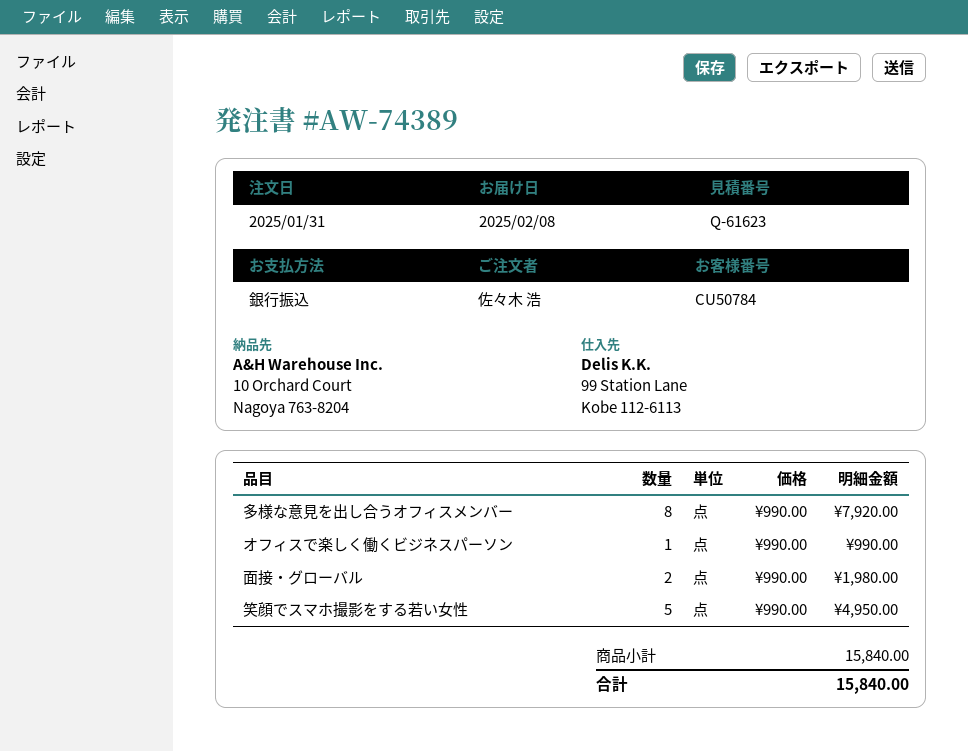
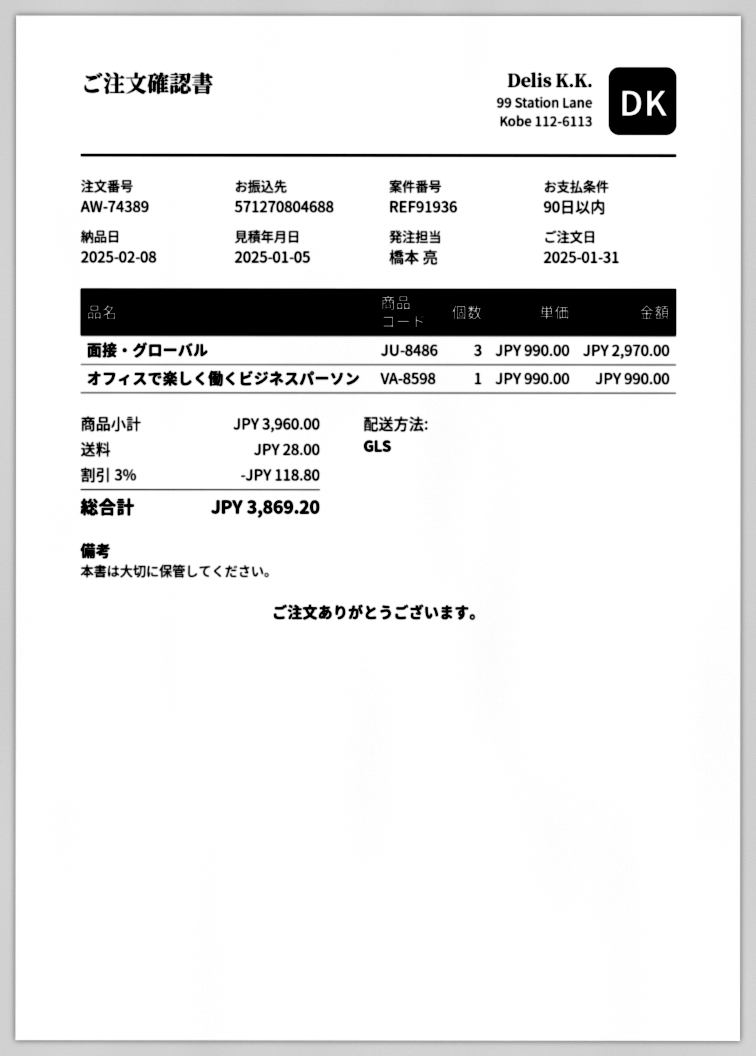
ordered by: 佐々木 浩 -> 橋本 亮
多様な意見を出し合うオフィスメンバー: 8 x 990.00 = 7920.00 -> none
面接・グローバル: 2 x 990.00 = 1980.00 -> 3 x 990.00 = 2970.00
笑顔でスマホ撮影をする若い女性: 5 x 990.00 = 4950.00 -> none
subtotal: 15840.00 -> 3960.00
discount: none -> 3% = 118.80
shipping: none -> 28.00
total: 15840.00 -> 3869.20

